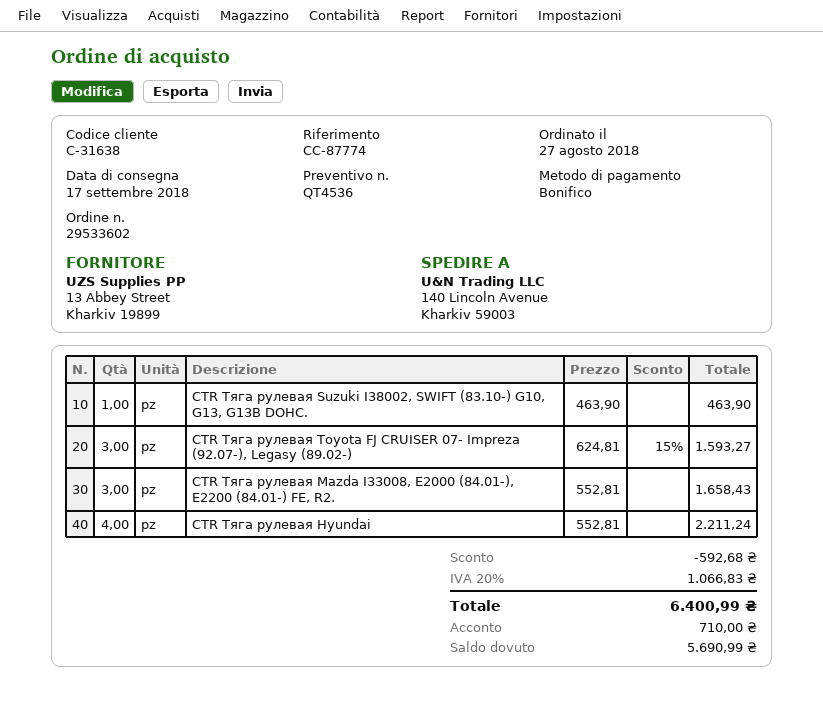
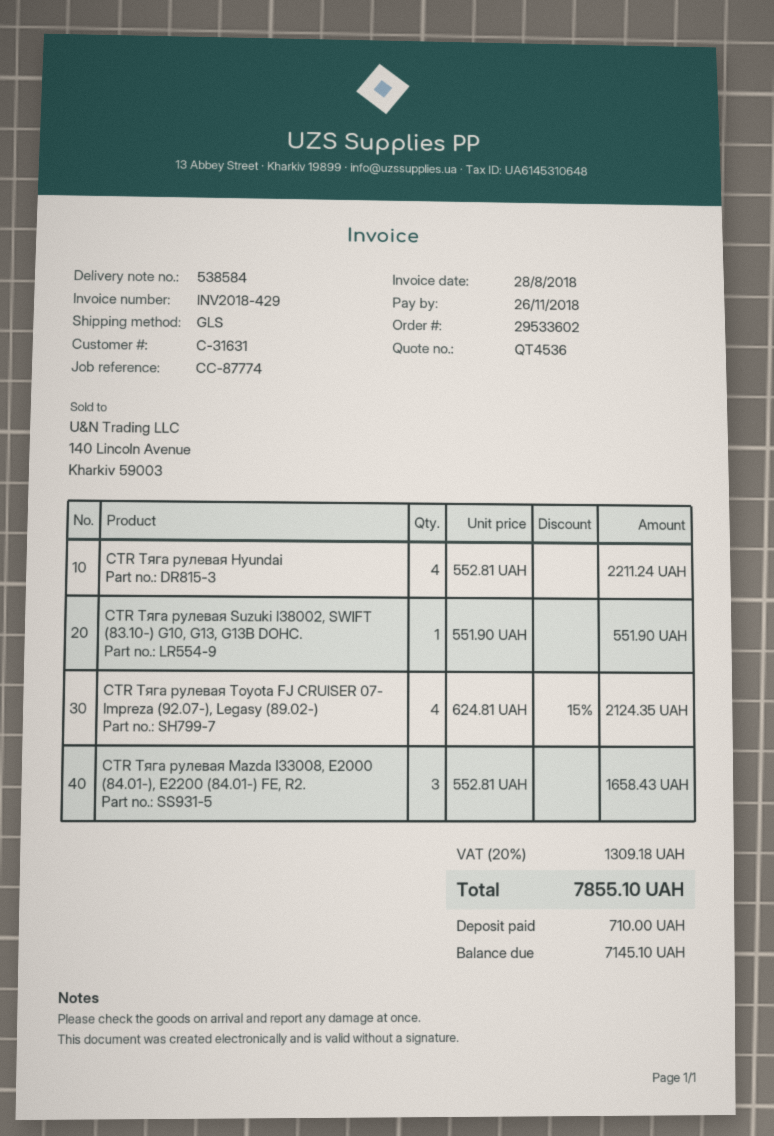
customer number: C-31638 -> C-31631
CTR Тяга рулевая Suzuki I38002, SWIFT (83.10-) G10, G13, G13B DOHC.: 1 x 463.90 = 463.90 -> 1 x 551.90 = 551.90
CTR Тяга рулевая Toyota FJ CRUISER 07- Impreza (92.07-), Legasy (89.02-): 3 x 624.81 - 15% = 1593.27 -> 4 x 624.81 - 15% = 2124.35
discount: 592.68 -> none
tax: 20% = 1066.83 -> 20% = 1309.18
total: 6400.99 -> 7855.10
balance: 5690.99 -> 7145.10

